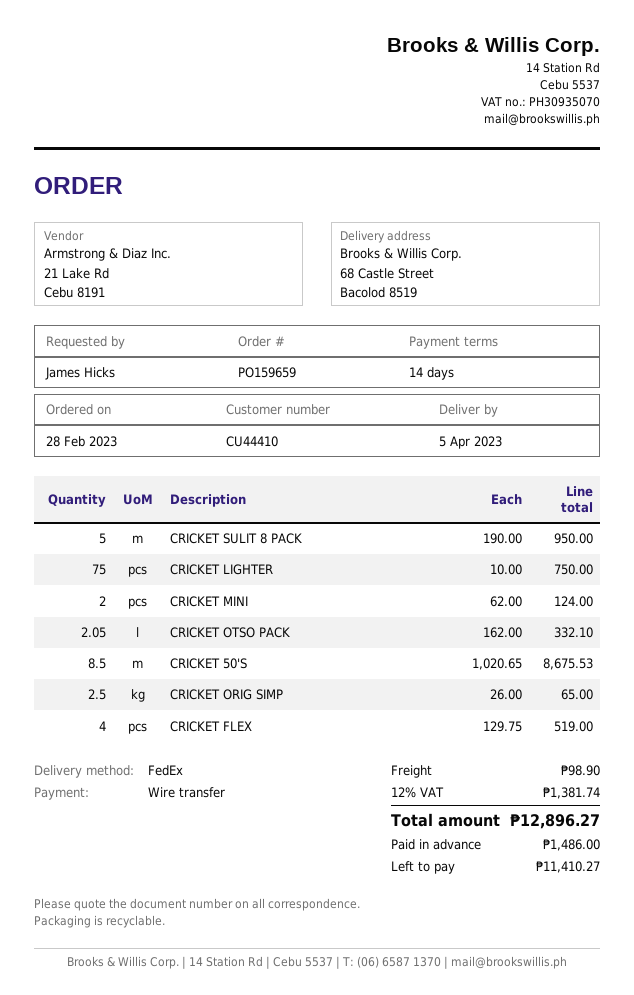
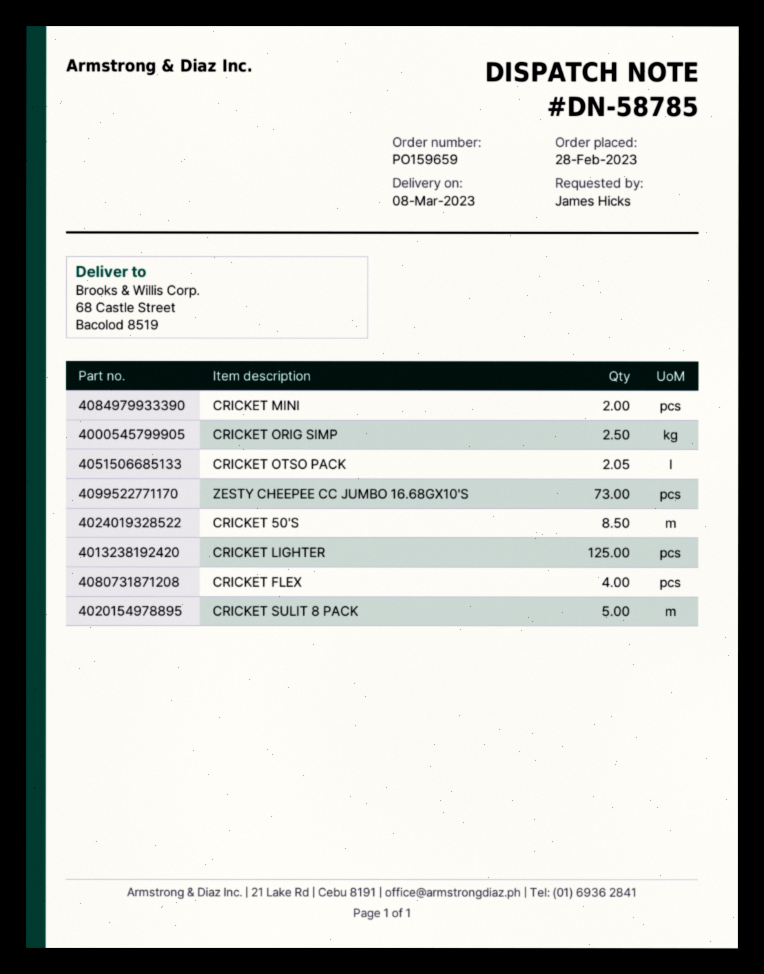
delivery date: 2023-04-05 -> 2023-03-08
CRICKET LIGHTER: 75 -> 125
ZESTY CHEEPEE CC JUMBO 16.68GX10'S: none -> 73

